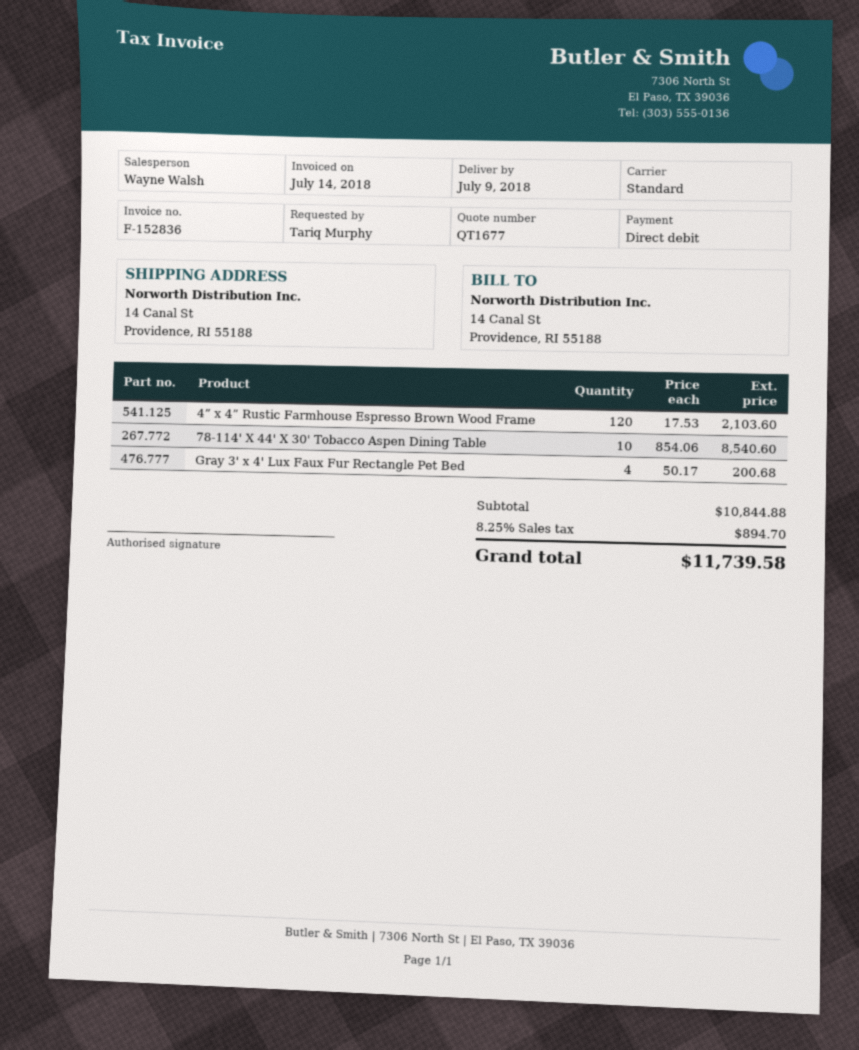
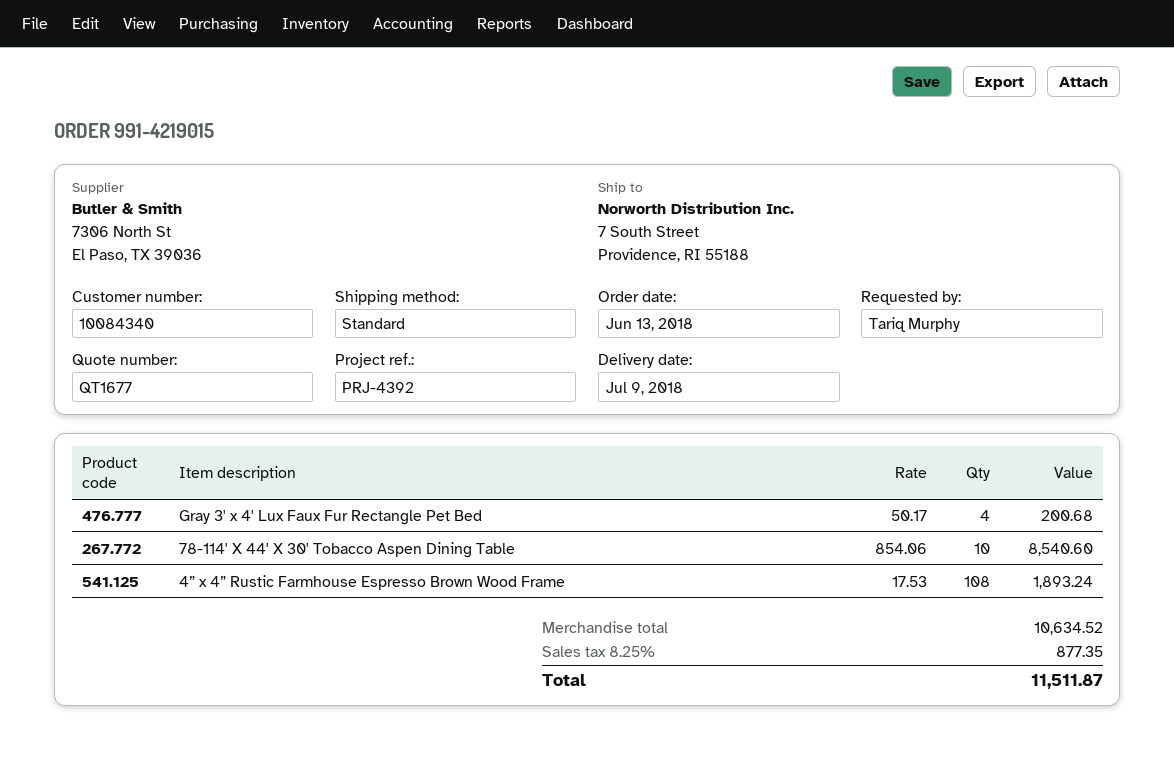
ship to: 14 Canal St, Providence, RI 55188 -> 7 South Street, Providence, RI 55188
4” x 4” Rustic Farmhouse Espresso Brown Wood Frame: 120 x 17.53 = 2103.60 -> 108 x 17.53 = 1893.24
subtotal: 10844.88 -> 10634.52
tax: 8.25% = 894.70 -> 8.25% = 877.35
total: 11739.58 -> 11511.87

